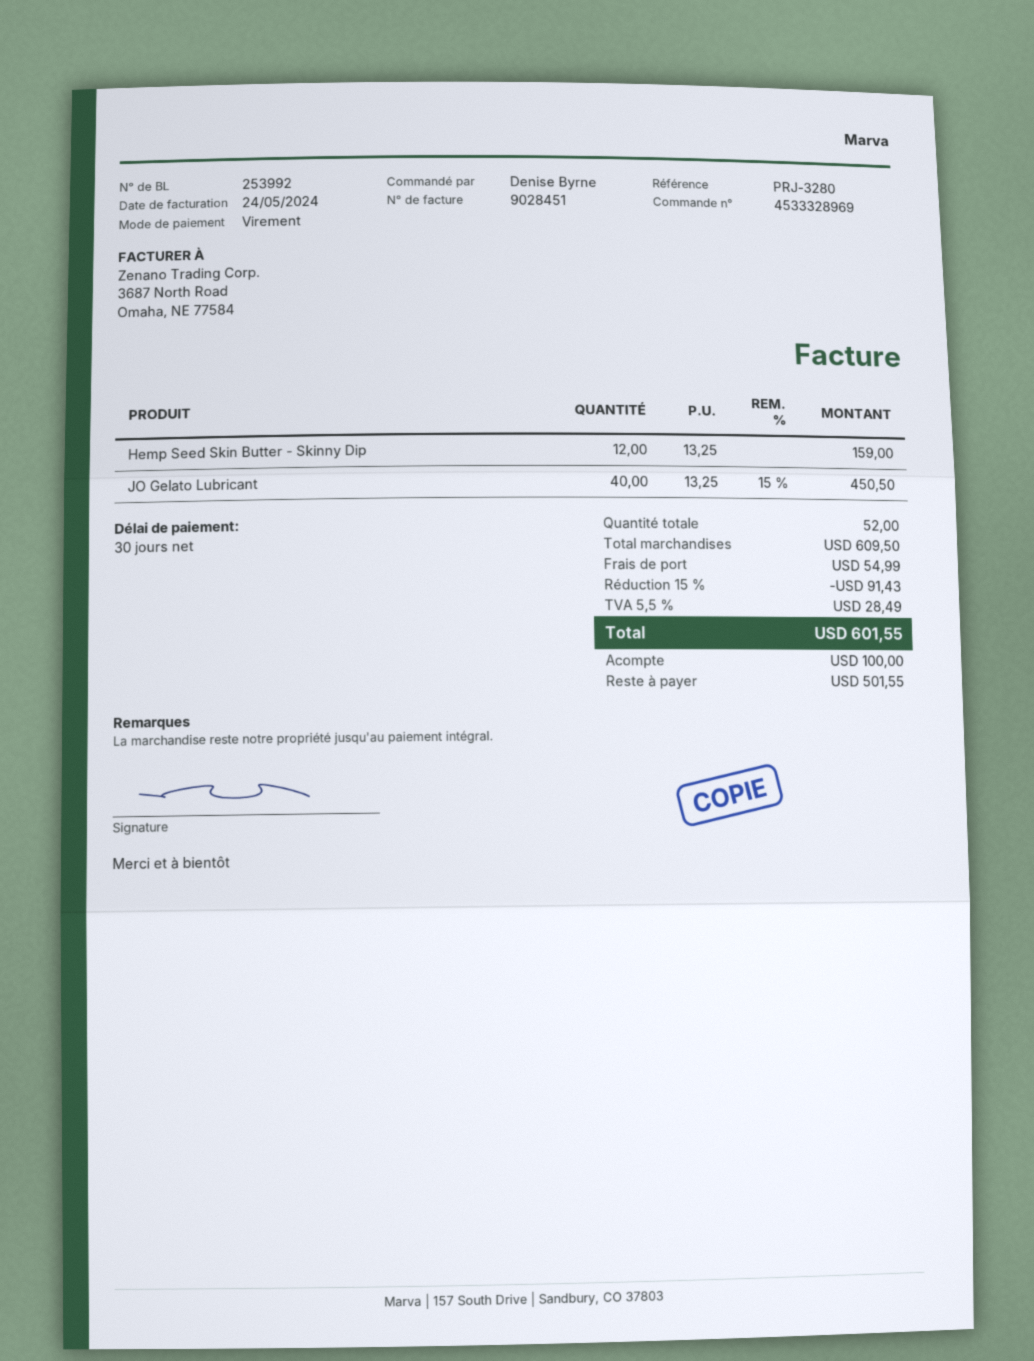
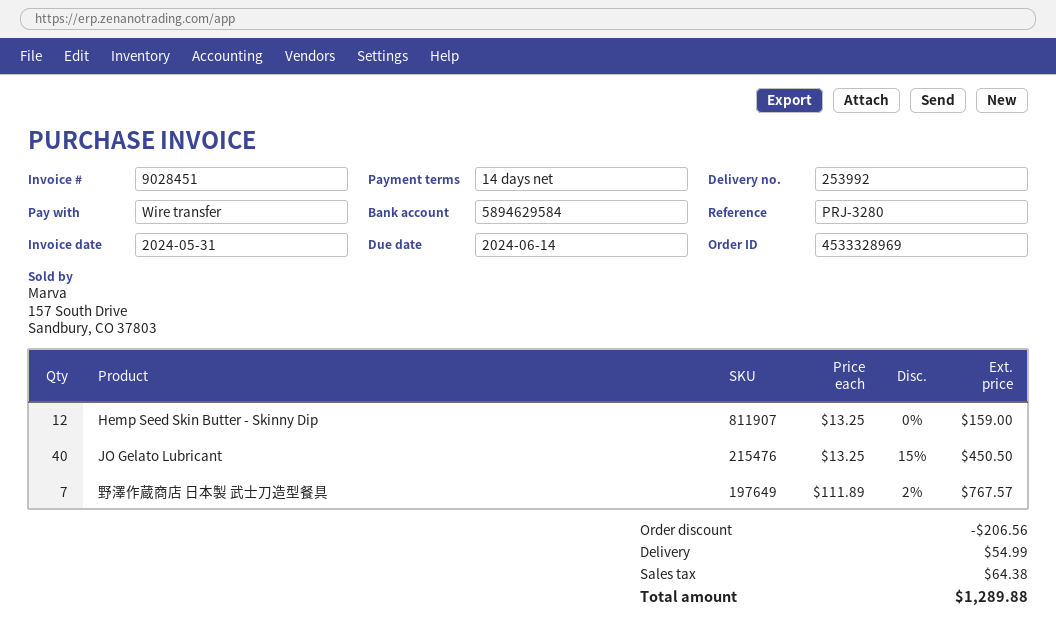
invoice date: 2024-05-24 -> 2024-05-31
payment terms: 30 days -> 14 days
野澤作蔵商店 日本製 武士刀造型餐具: none -> 7 x 111.89 - 2% = 767.57
discount: 91.43 -> 206.56
tax: 28.49 -> 64.38
total: 601.55 -> 1289.88

